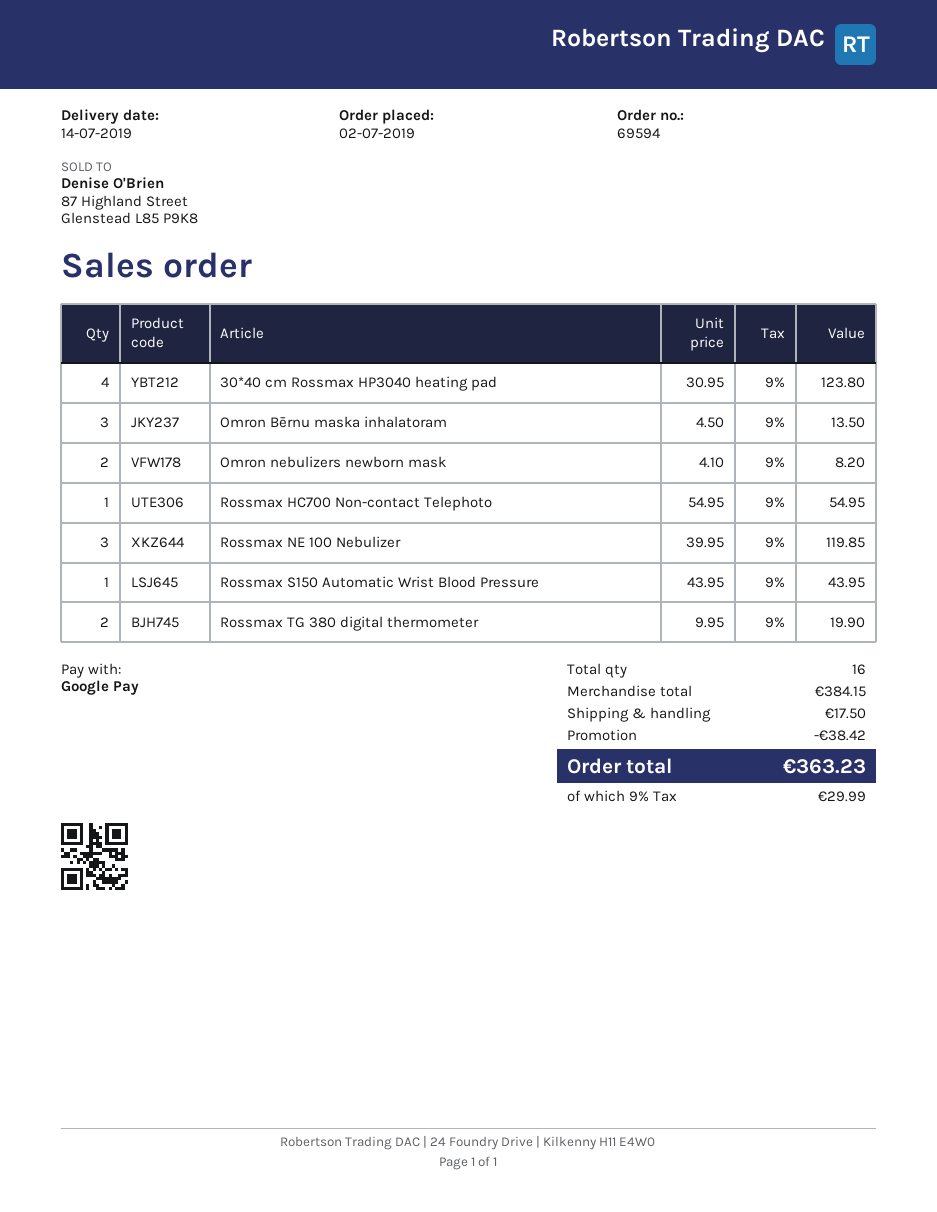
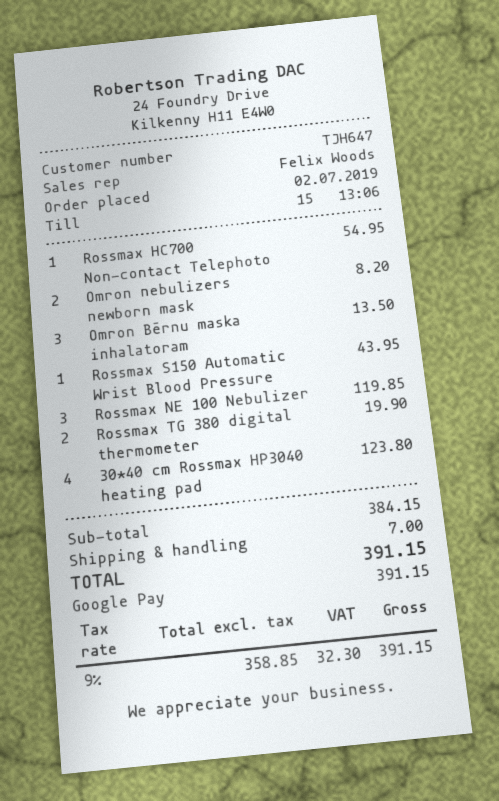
discount: 38.42 -> none
shipping: 17.50 -> 7.00
tax: 9% = 29.99 -> 9% = 32.30
total: 363.23 -> 391.15

